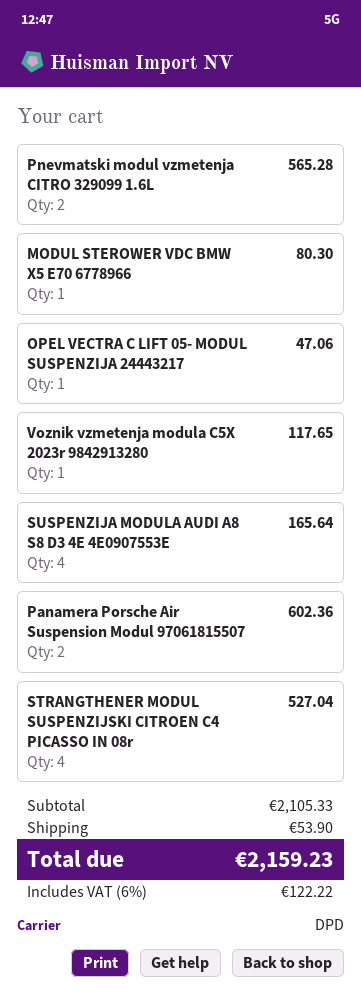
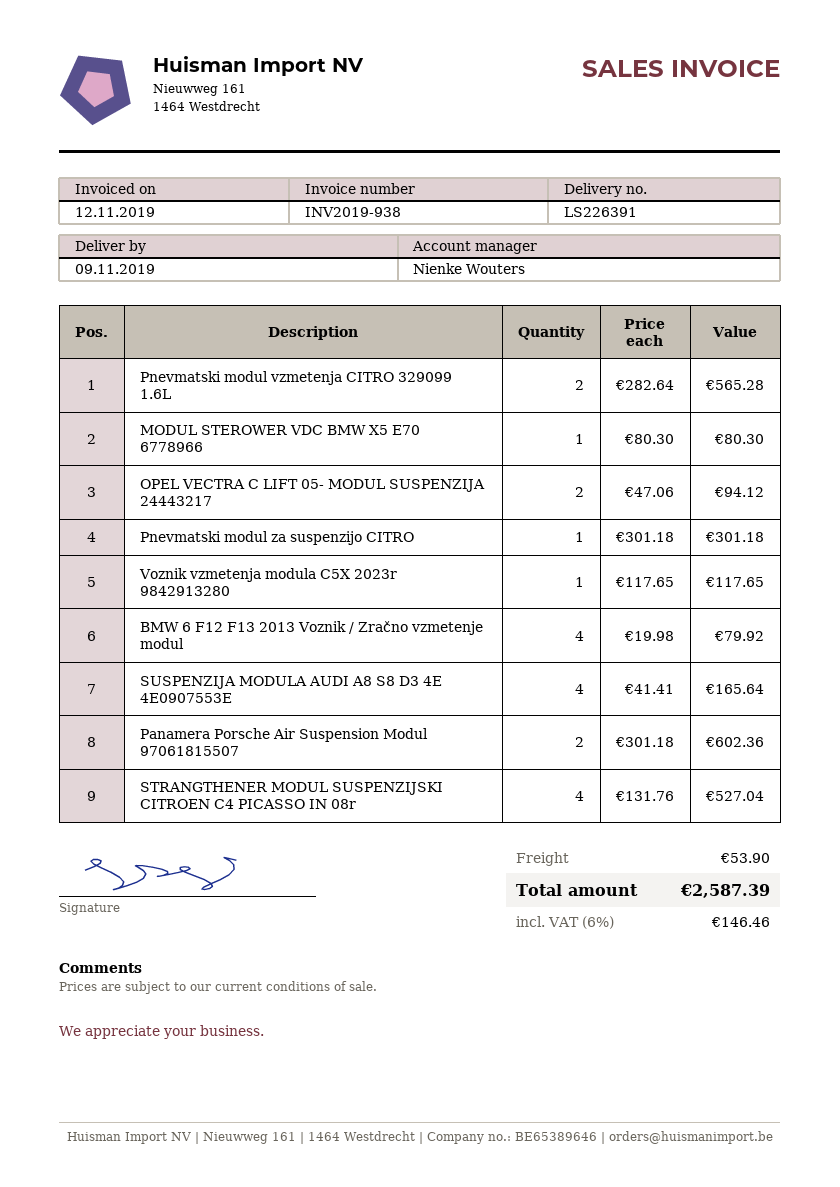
OPEL VECTRA C LIFT 05- MODUL SUSPENZIJA 24443217: 1 for 47.06 -> 2 for 94.12
Pnevmatski modul za suspenzijo CITRO: none -> 1 for 301.18
BMW 6 F12 F13 2013 Voznik / Zračno vzmetenje modul: none -> 4 for 79.92
tax: 6% = 122.22 -> 6% = 146.46
total: 2159.23 -> 2587.39

